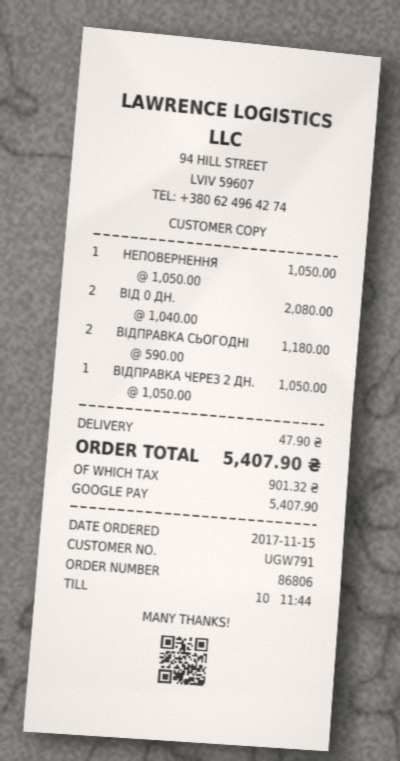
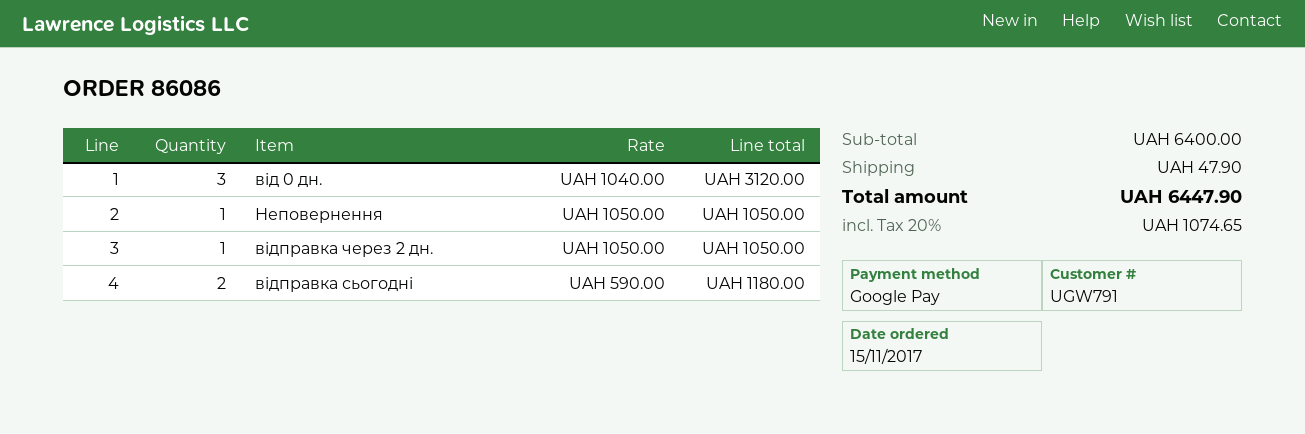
order number: 86806 -> 86086
ВІД 0 ДН.: 2 x 1040.00 = 2080.00 -> 3 x 1040.00 = 3120.00
tax: 901.32 -> 1074.65
total: 5407.90 -> 6447.90

